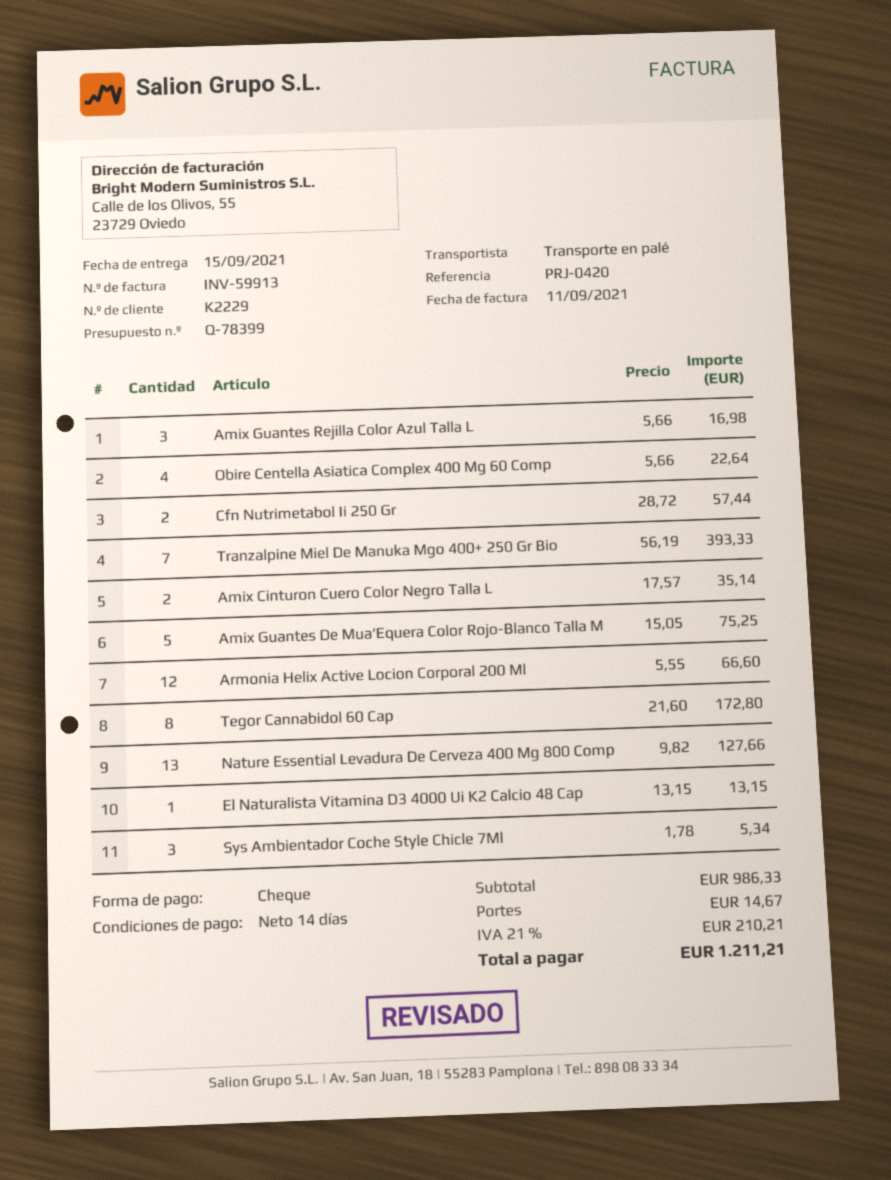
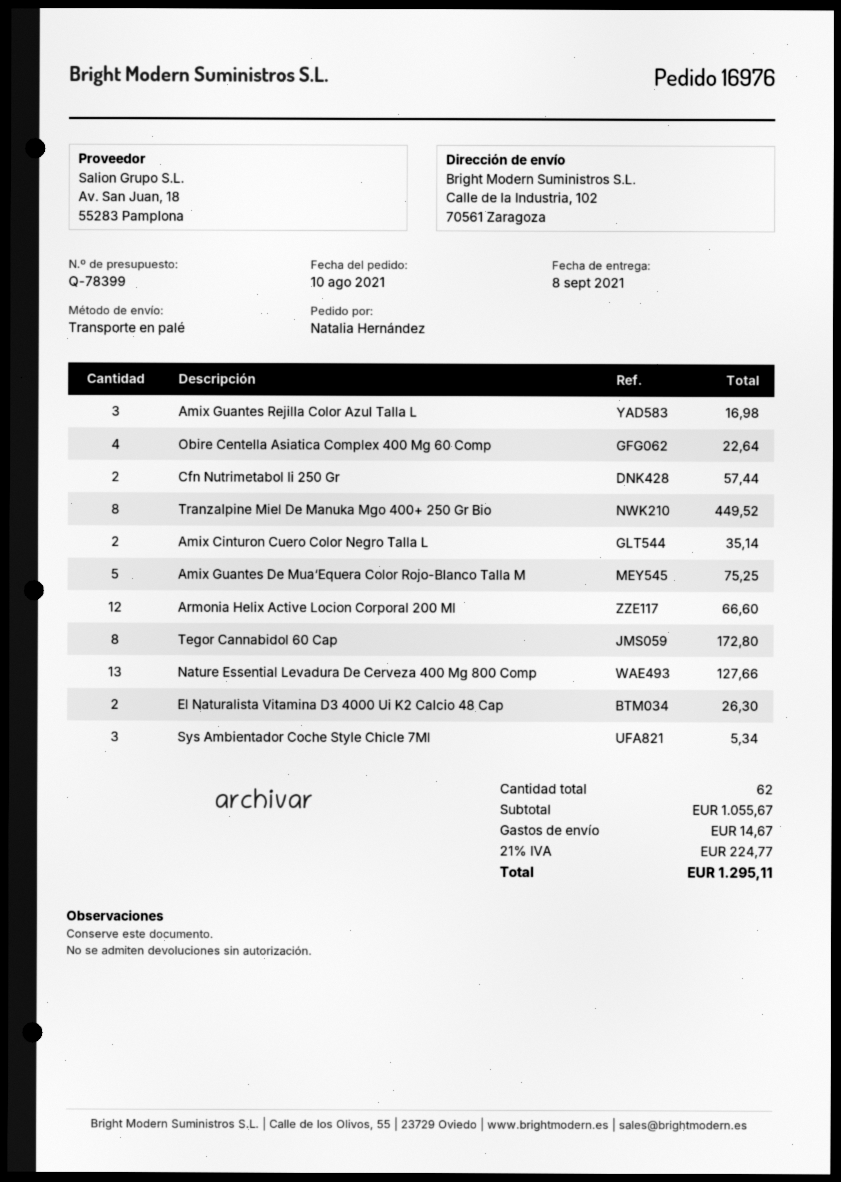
delivery date: 2021-09-15 -> 2021-09-08
Tranzalpine Miel De Manuka Mgo 400+ 250 Gr Bio: 7 for 393.33 -> 8 for 449.52
El Naturalista Vitamina D3 4000 Ui K2 Calcio 48 Cap: 1 for 13.15 -> 2 for 26.30
subtotal: 986.33 -> 1055.67
tax: 21% = 210.21 -> 21% = 224.77
total: 1211.21 -> 1295.11

